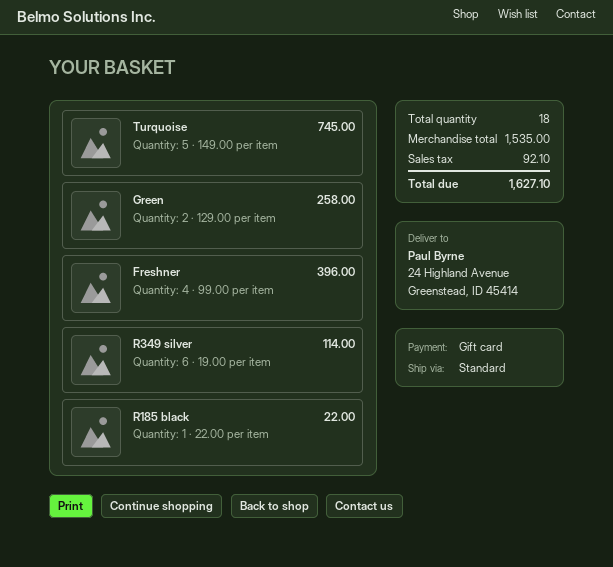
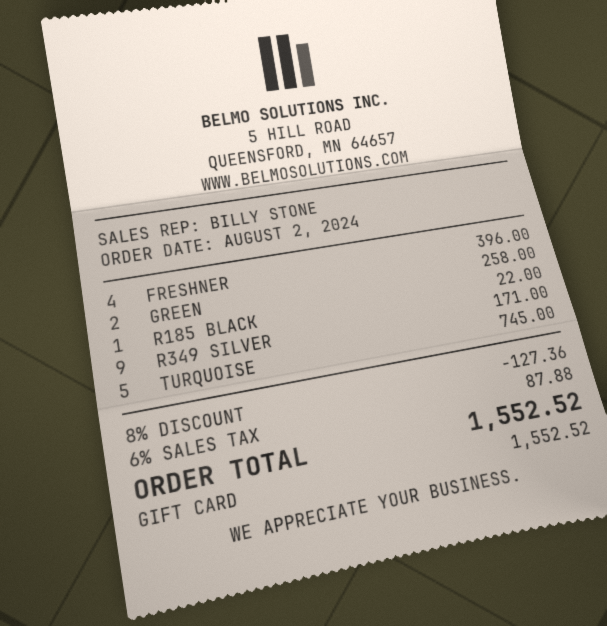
R349 silver: 6 for 114.00 -> 9 for 171.00
discount: none -> 8% = 127.36
tax: 92.10 -> 87.88
total: 1627.10 -> 1552.52

